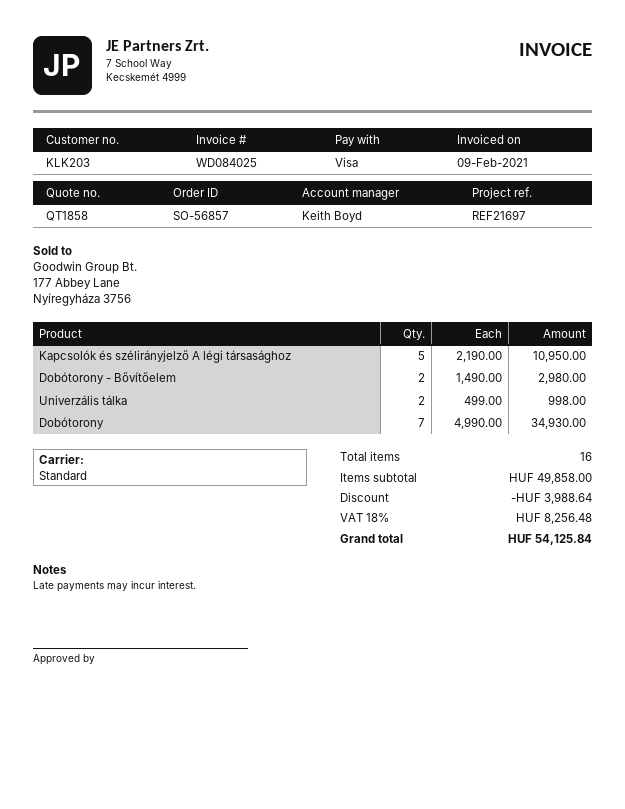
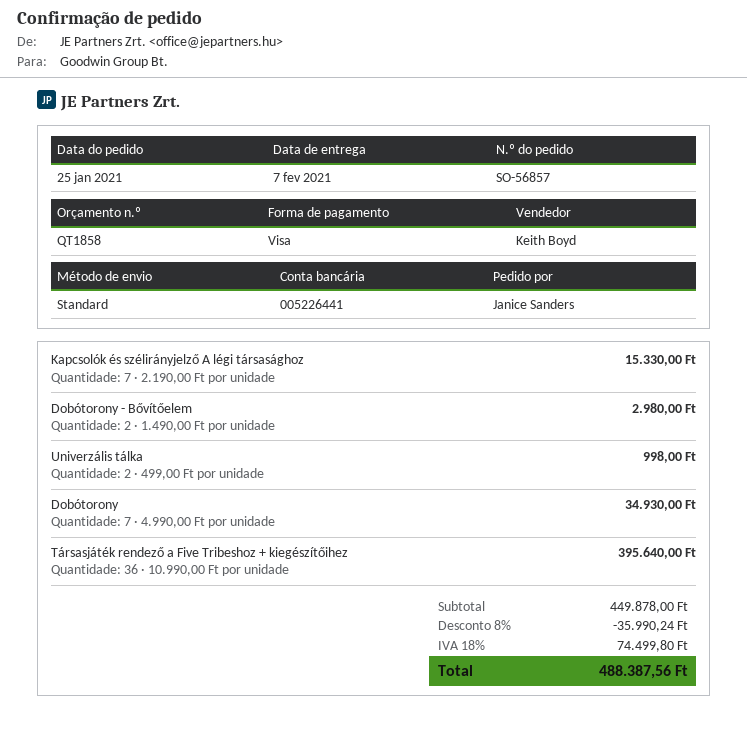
Kapcsolók és szélirányjelző A légi társasághoz: 5 x 2190.00 = 10950.00 -> 7 x 2190.00 = 15330.00
Társasjáték rendező a Five Tribeshoz + kiegészítőihez: none -> 36 x 10990.00 = 395640.00
subtotal: 49858.00 -> 449878.00
discount: 3988.64 -> 35990.24
tax: 18% = 8256.48 -> 18% = 74499.80
total: 54125.84 -> 488387.56

